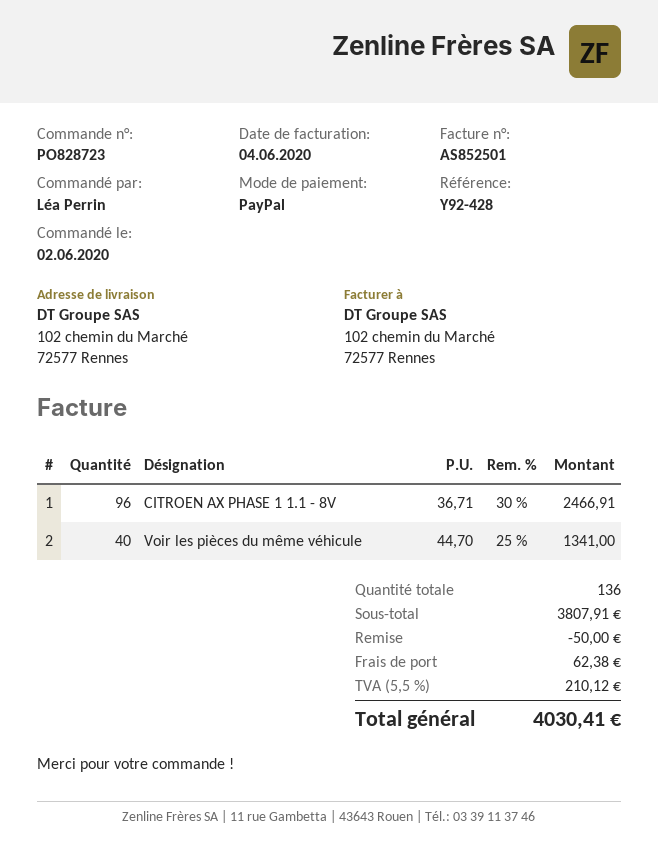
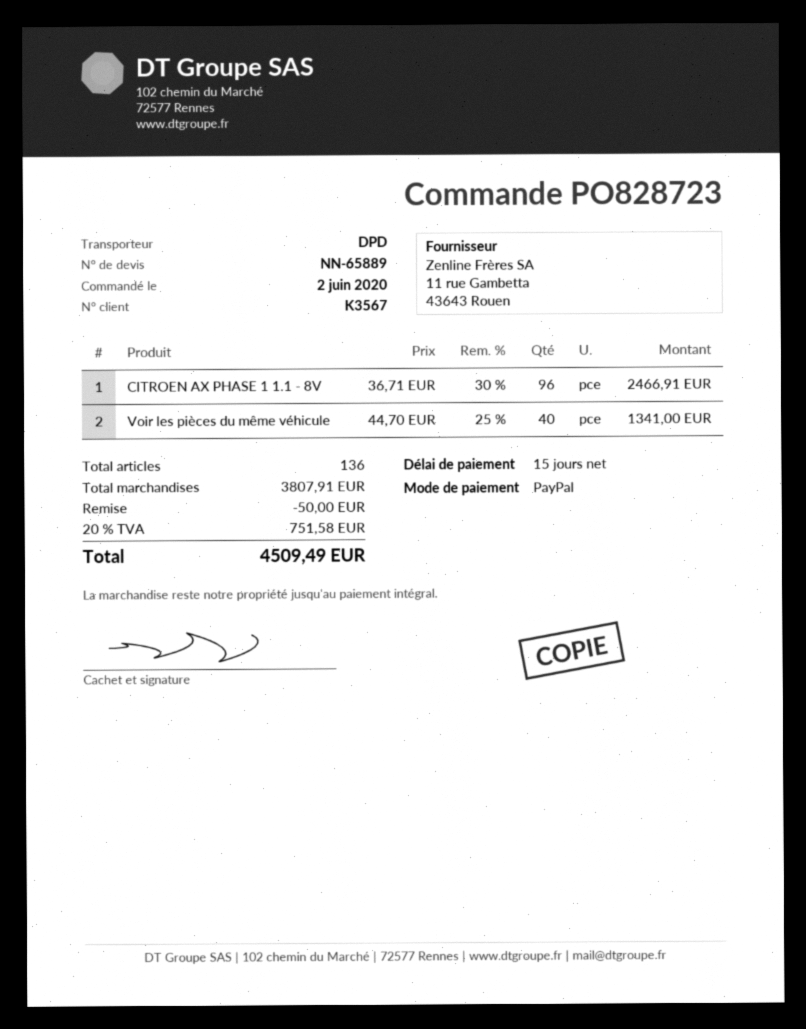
shipping: 62.38 -> none
tax: 5.5% = 210.12 -> 20% = 751.58
total: 4030.41 -> 4509.49

